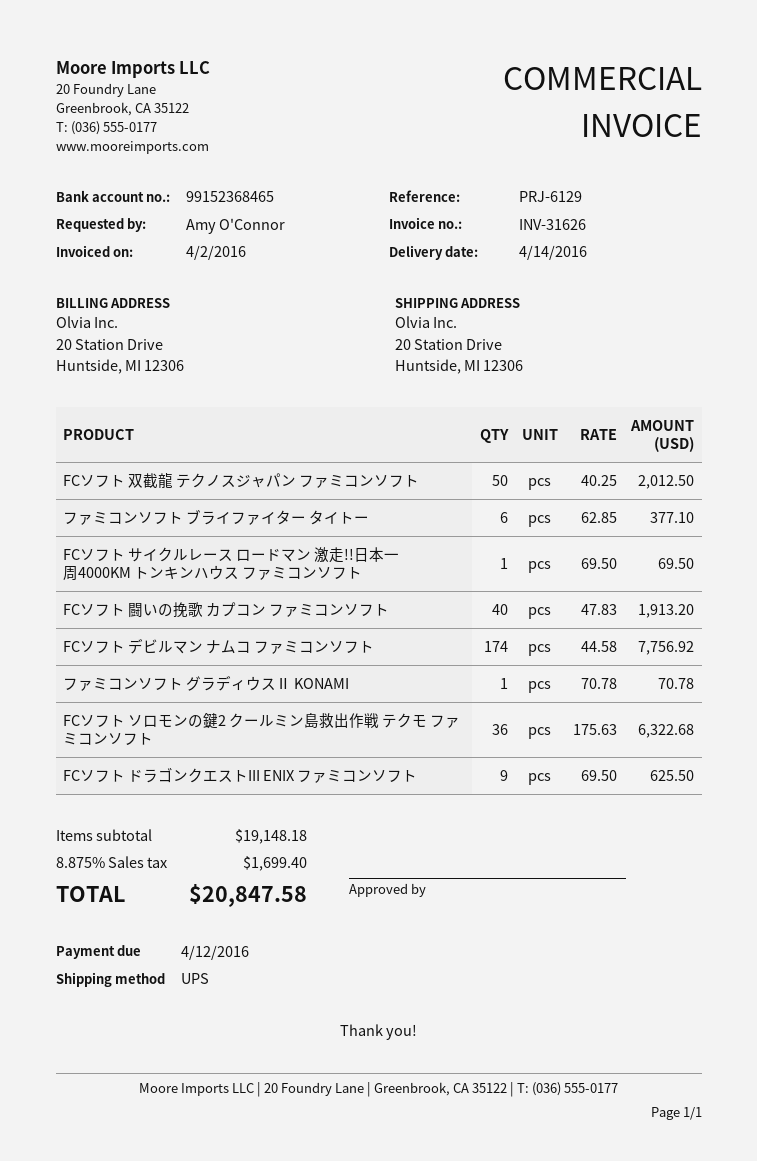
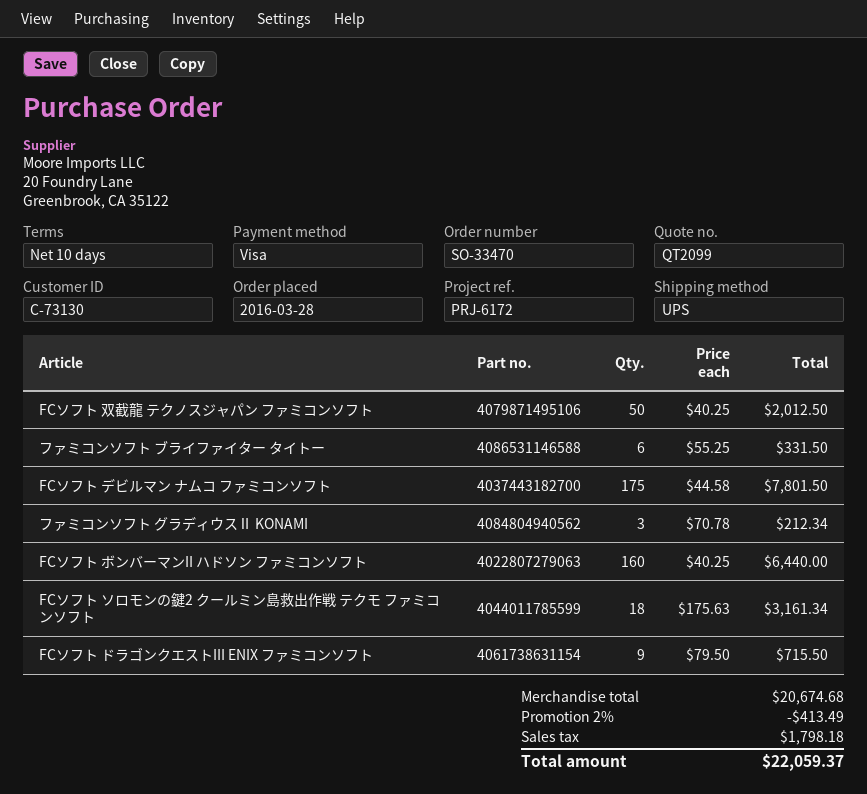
reference: PRJ-6129 -> PRJ-6172
ファミコンソフト ブライファイター タイトー: 6 x 62.85 = 377.10 -> 6 x 55.25 = 331.50
FCソフト サイクルレース ロードマン 激走!!日本一周4000KM トンキンハウス ファミコンソフト: 1 x 69.50 = 69.50 -> none
FCソフト 闘いの挽歌 カプコン ファミコンソフト: 40 x 47.83 = 1913.20 -> none
FCソフト デビルマン ナムコ ファミコンソフト: 174 x 44.58 = 7756.92 -> 175 x 44.58 = 7801.50
ファミコンソフト グラディウスⅡ KONAMI: 1 x 70.78 = 70.78 -> 3 x 70.78 = 212.34
FCソフト ソロモンの鍵2 クールミン島救出作戦 テクモ ファミコンソフト: 36 x 175.63 = 6322.68 -> 18 x 175.63 = 3161.34
FCソフト ドラゴンクエストIII ENIX ファミコンソフト: 9 x 69.50 = 625.50 -> 9 x 79.50 = 715.50
FCソフト ボンバーマンII ハドソン ファミコンソフト: none -> 160 x 40.25 = 6440.00
subtotal: 19148.18 -> 20674.68
discount: none -> 2% = 413.49
tax: 1699.40 -> 1798.18
total: 20847.58 -> 22059.37

